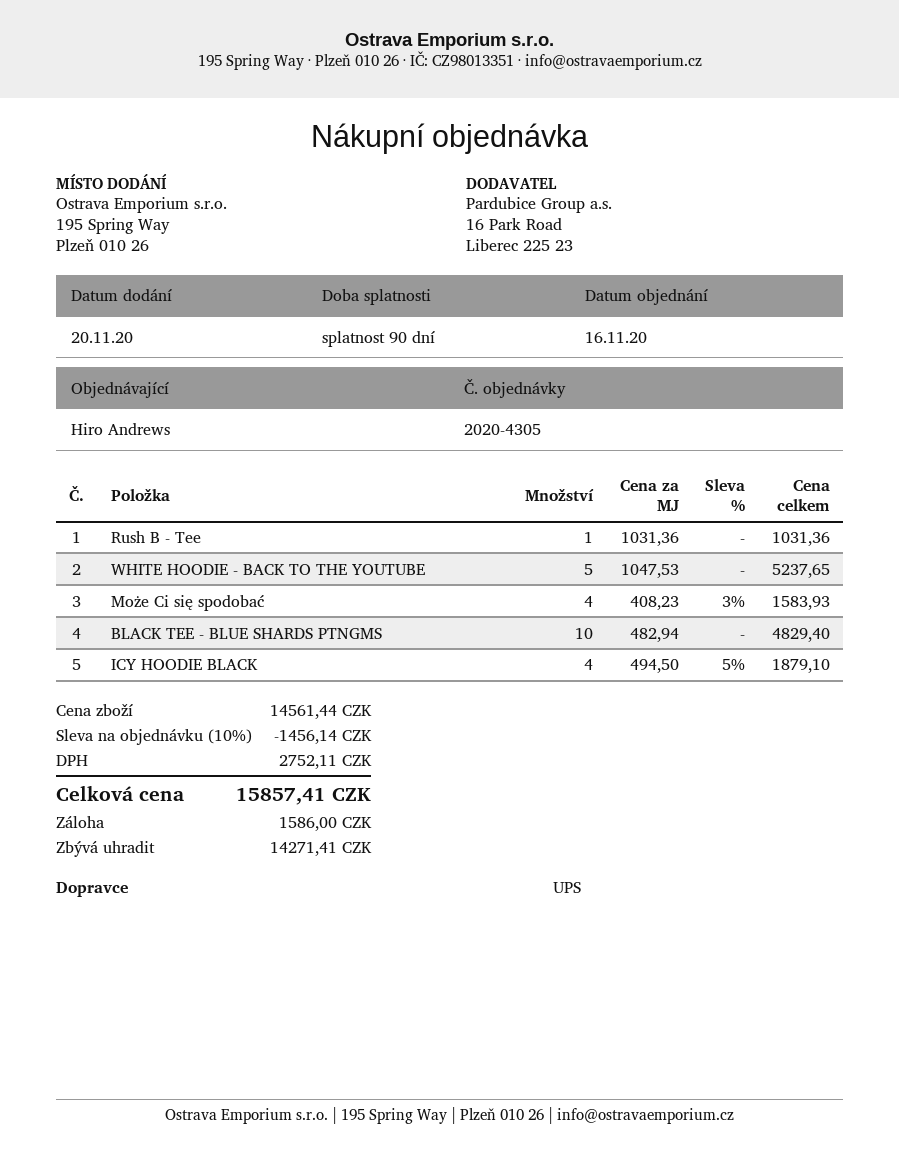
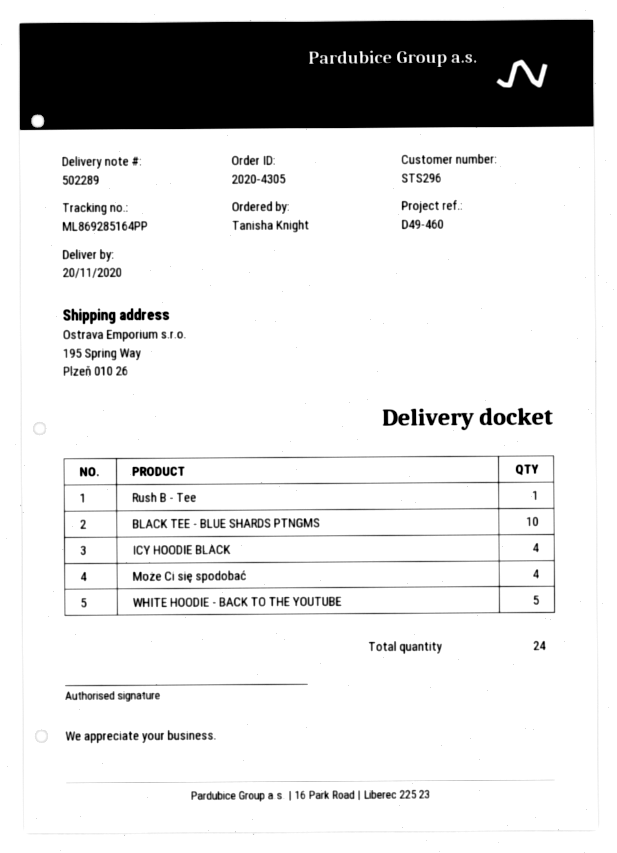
ordered by: Hiro Andrews -> Tanisha Knight

